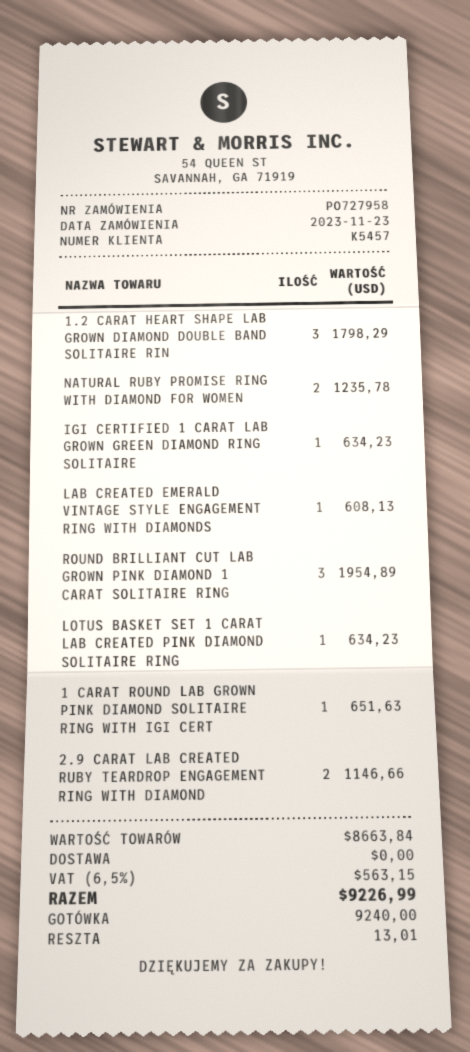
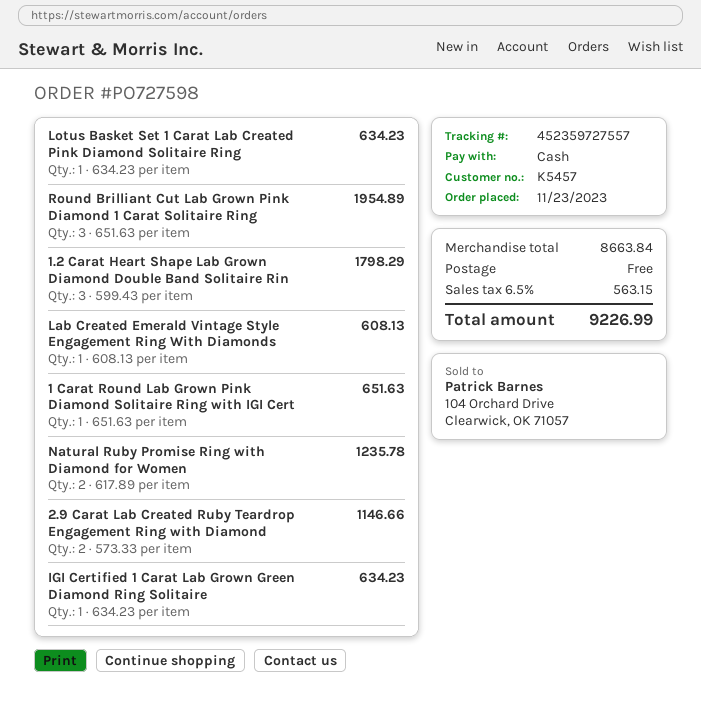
order number: PO727958 -> PO727598

